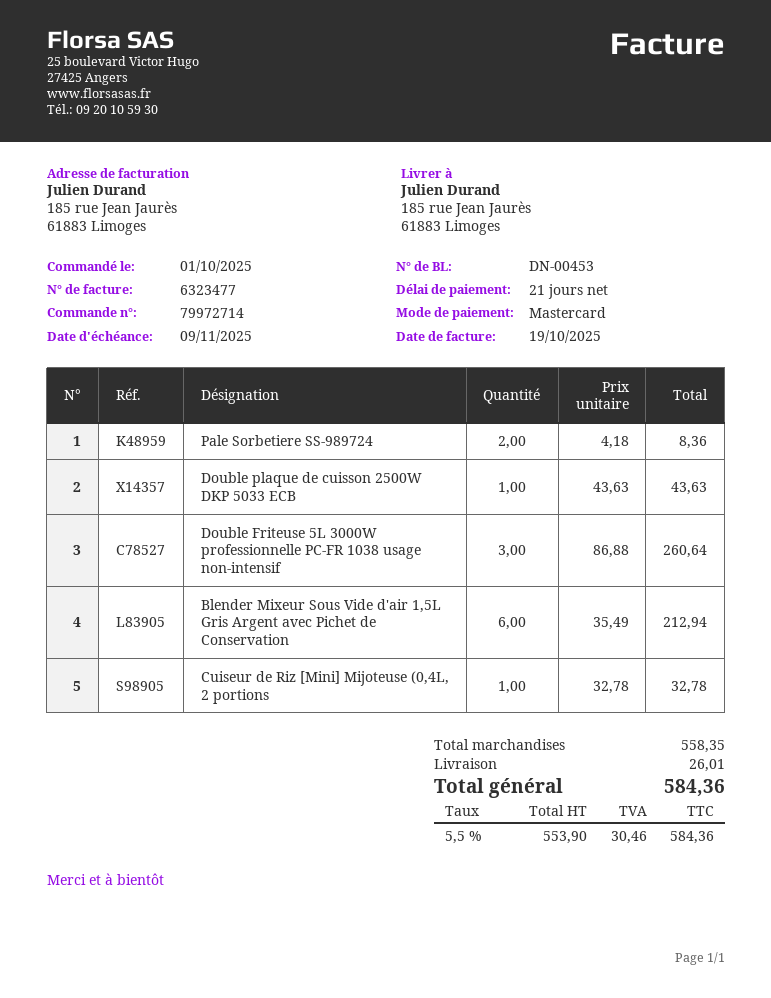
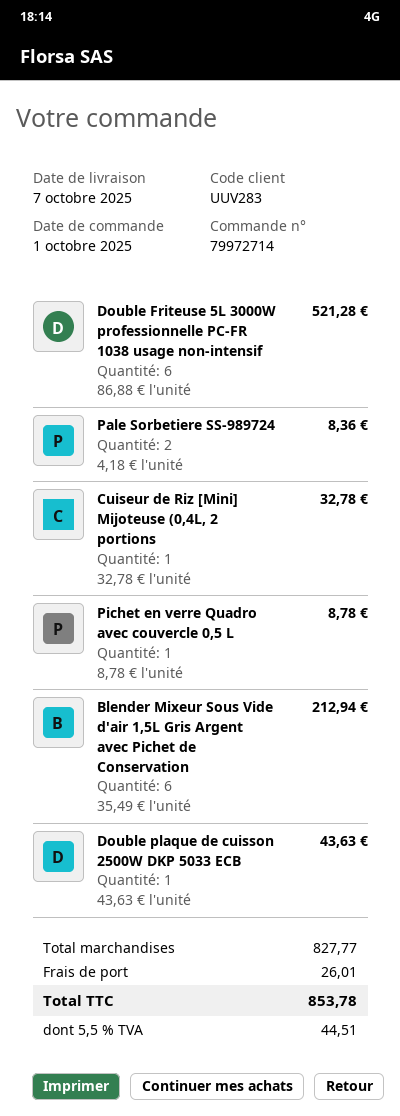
Double Friteuse 5L 3000W professionnelle PC-FR 1038 usage non-intensif: 3 x 86.88 = 260.64 -> 6 x 86.88 = 521.28
Pichet en verre Quadro avec couvercle 0,5 L: none -> 1 x 8.78 = 8.78
subtotal: 558.35 -> 827.77
tax: 5.5% = 30.46 -> 5.5% = 44.51
total: 584.36 -> 853.78

